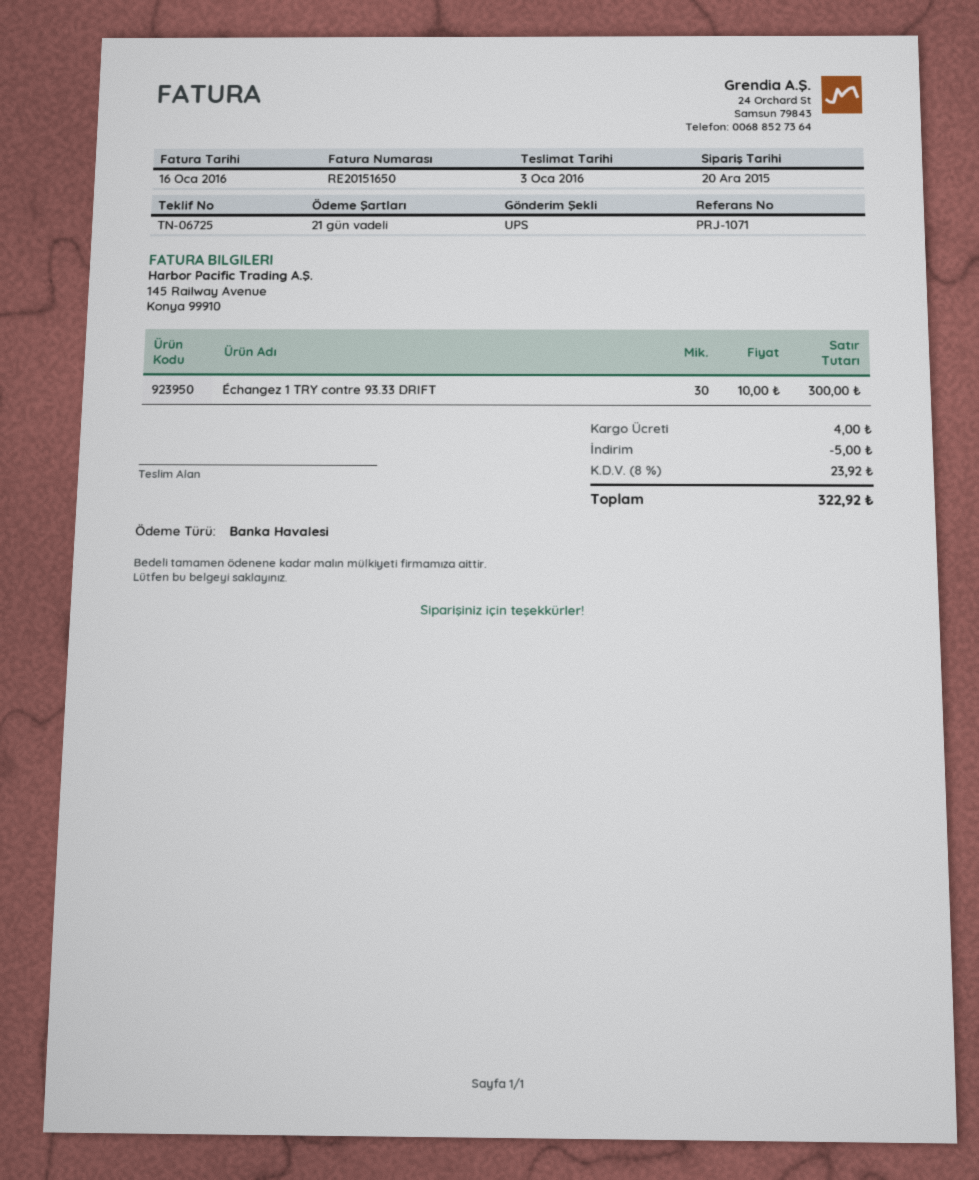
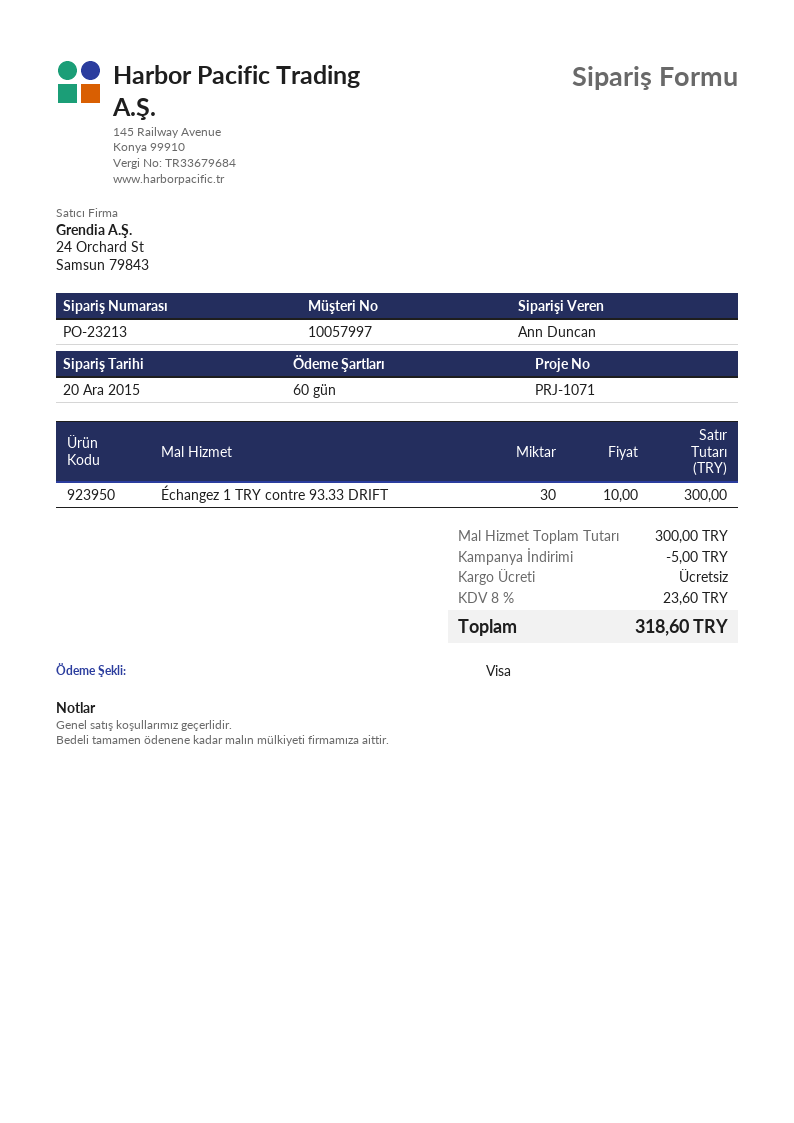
payment terms: 21 days -> 60 days
payment method: bank transfer -> Visa
shipping: 4.00 -> 0.00
tax: 8% = 23.92 -> 8% = 23.60
total: 322.92 -> 318.60

